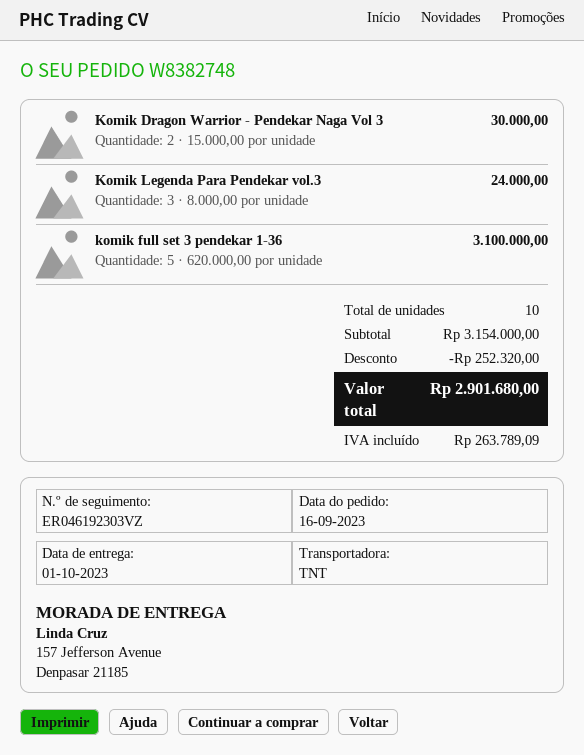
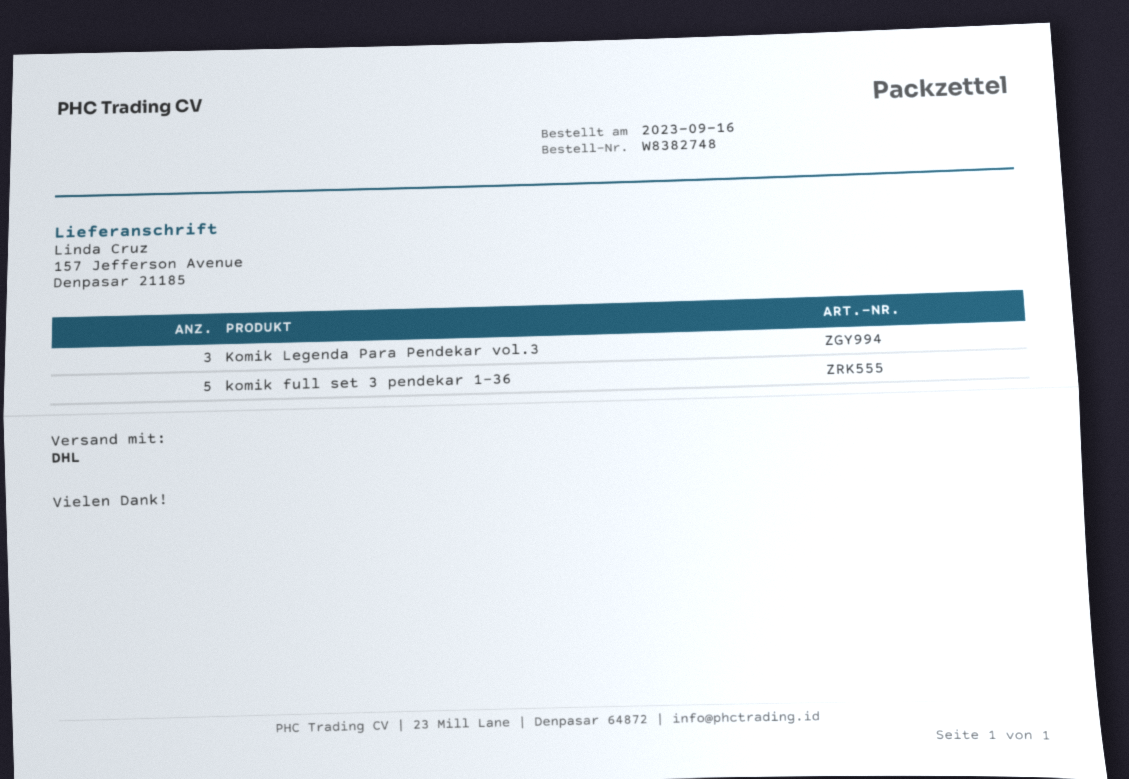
shipping method: TNT -> DHL
Komik Dragon Warrior - Pendekar Naga Vol 3: 2 -> none

